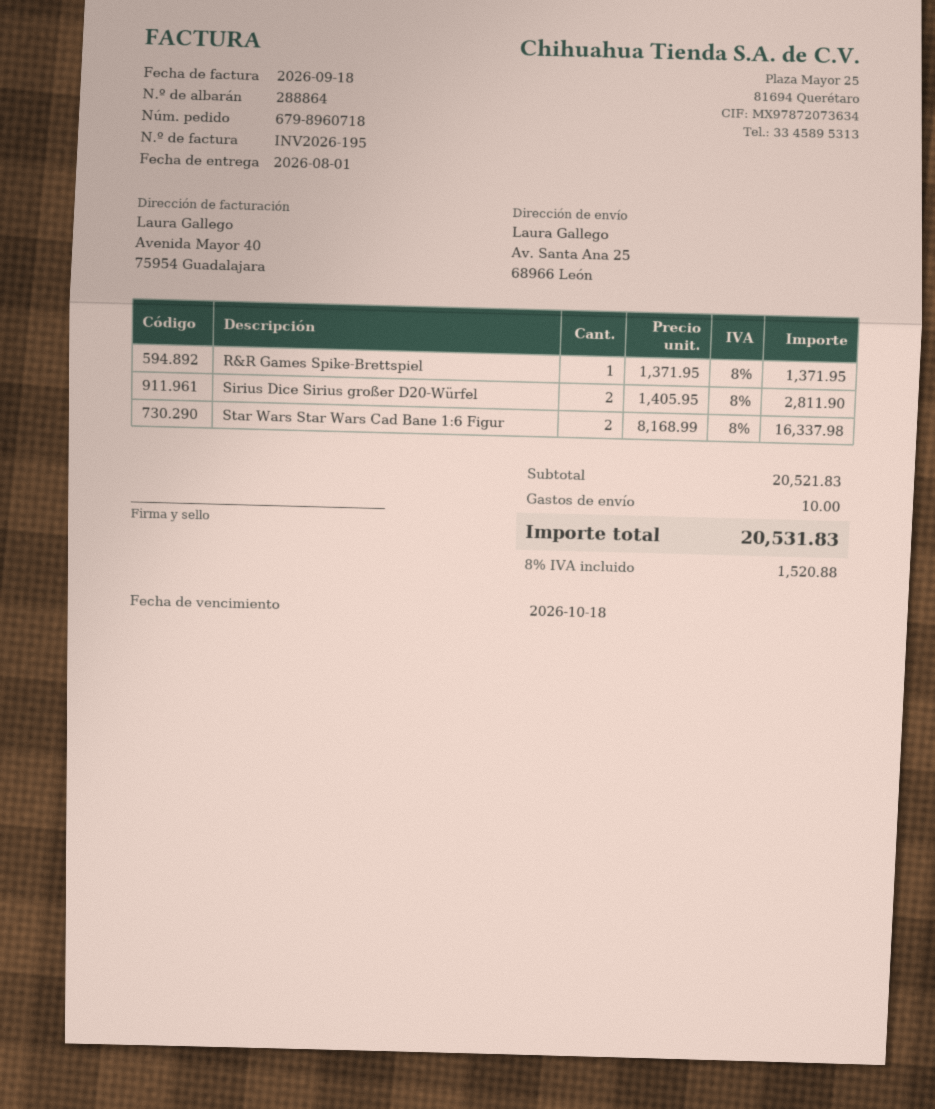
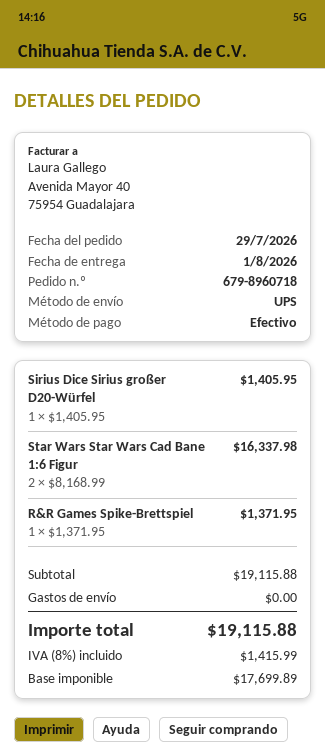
Sirius Dice Sirius großer D20-Würfel: 2 x 1405.95 = 2811.90 -> 1 x 1405.95 = 1405.95
subtotal: 20521.83 -> 19115.88
shipping: 10.00 -> 0.00
tax: 8% = 1520.88 -> 8% = 1415.99
total: 20531.83 -> 19115.88

